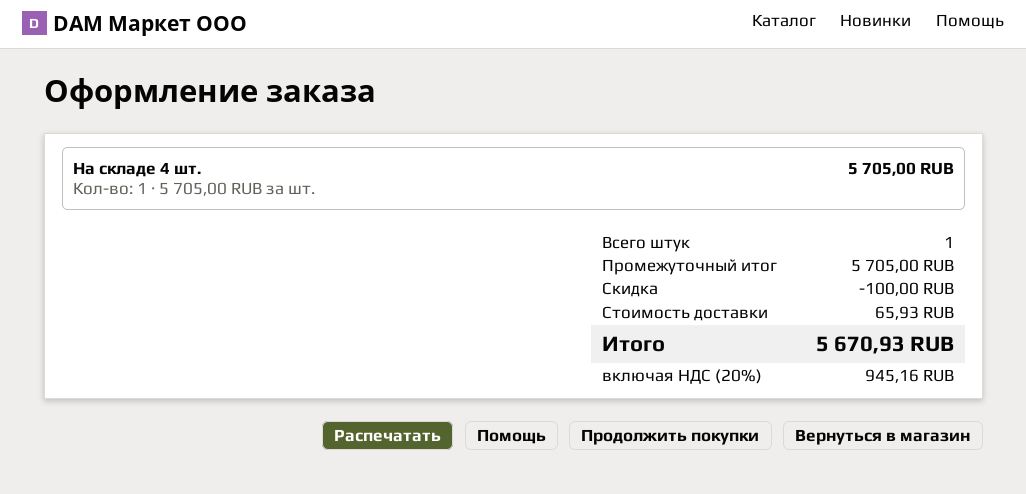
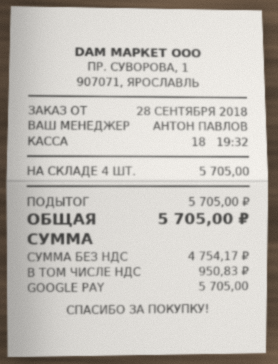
discount: 100.00 -> none
shipping: 65.93 -> none
tax: 945.16 -> 950.83
total: 5670.93 -> 5705.00

